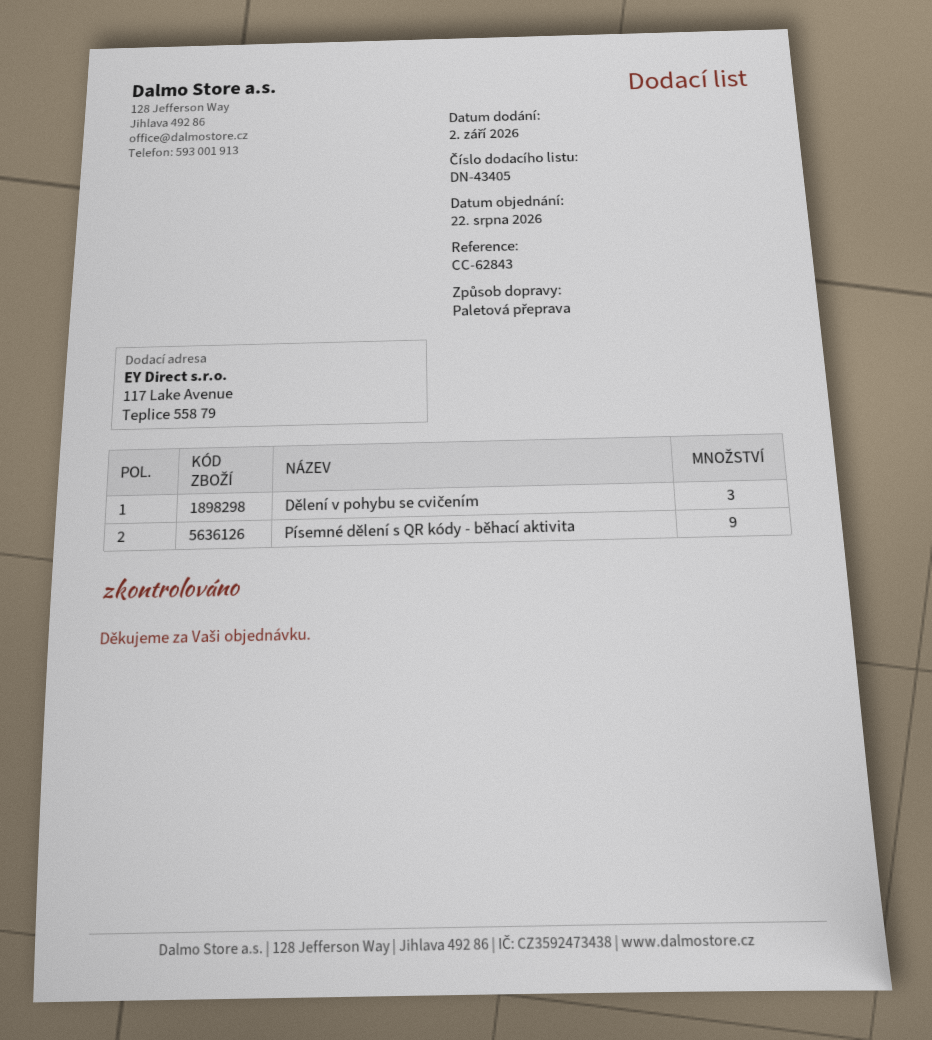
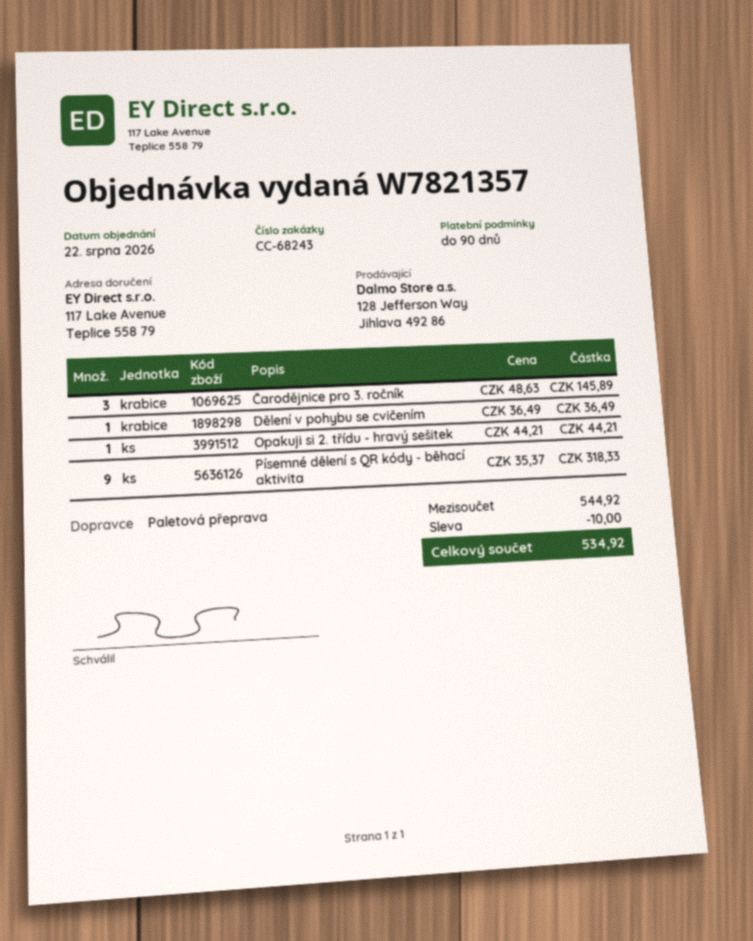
reference: CC-62843 -> CC-68243
Dělení v pohybu se cvičením: 3 -> 1
Čarodějnice pro 3. ročník: none -> 3
Opakuji si 2. třídu - hravý sešitek: none -> 1

